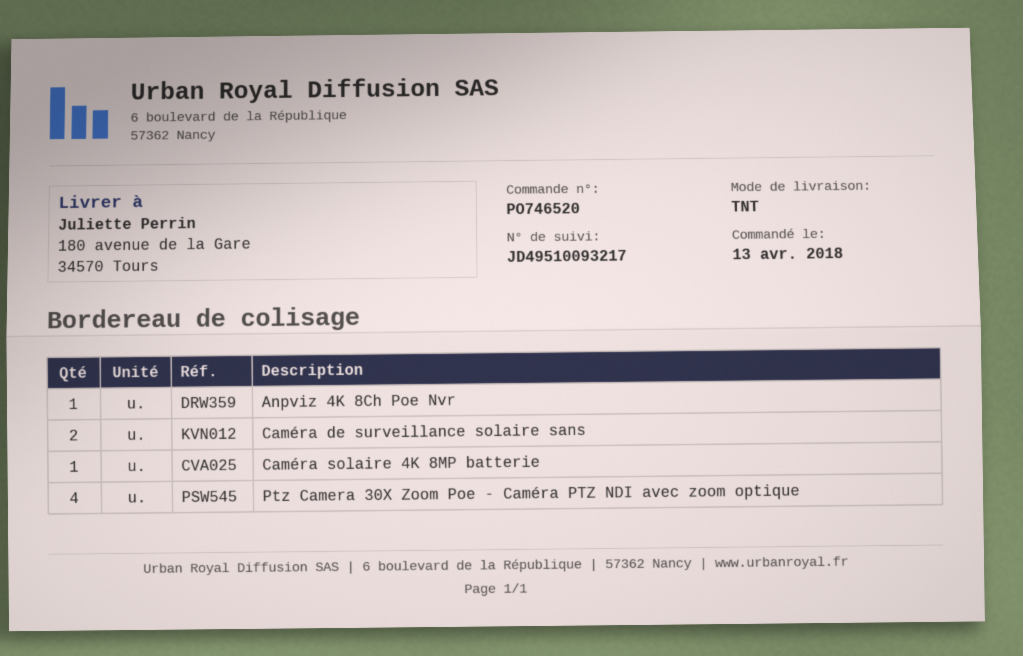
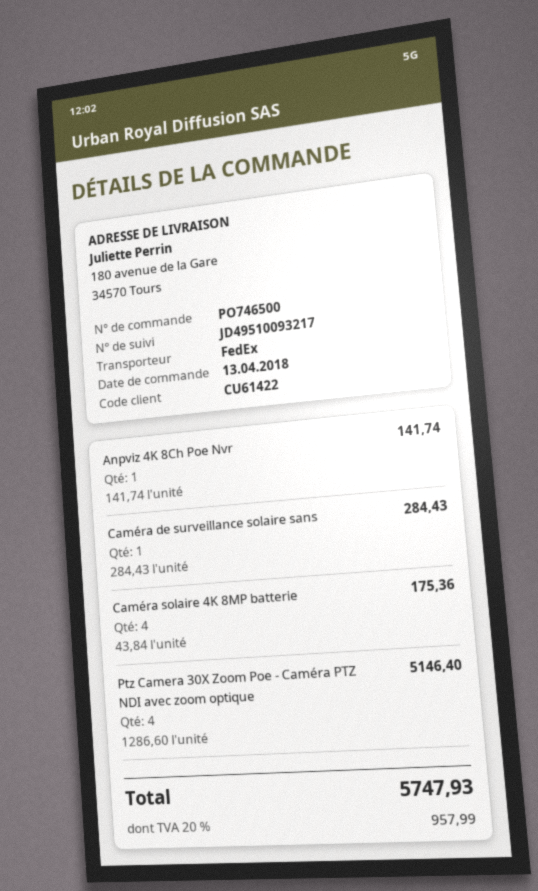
order number: PO746520 -> PO746500
shipping method: TNT -> FedEx
Caméra de surveillance solaire sans: 2 -> 1
Caméra solaire 4K 8MP batterie: 1 -> 4

